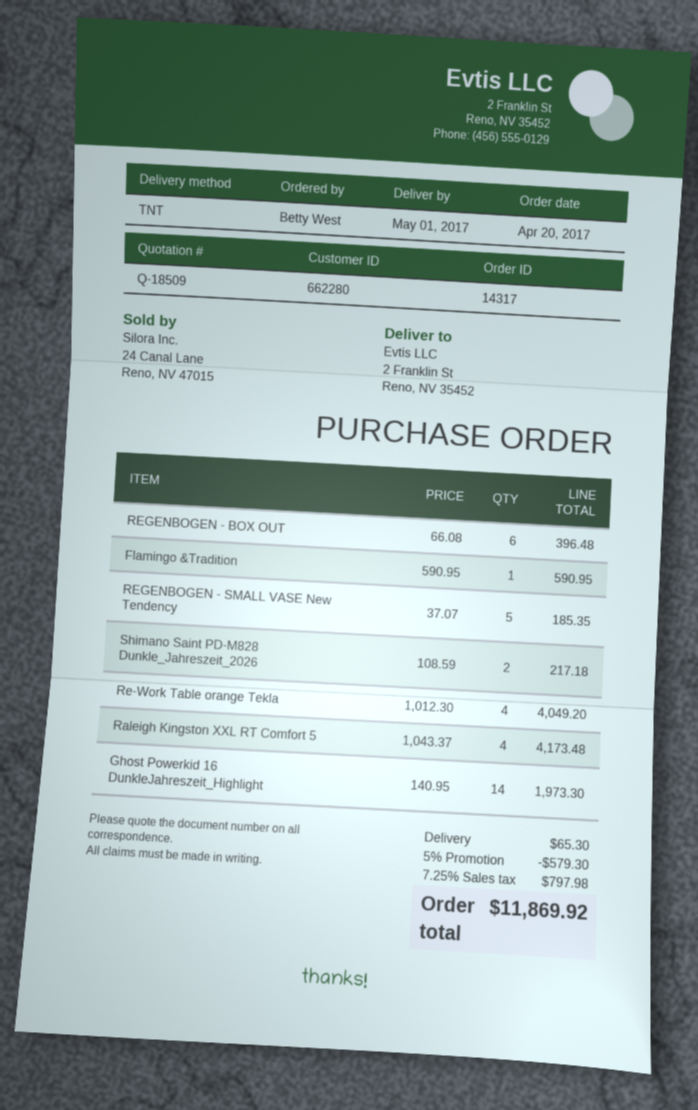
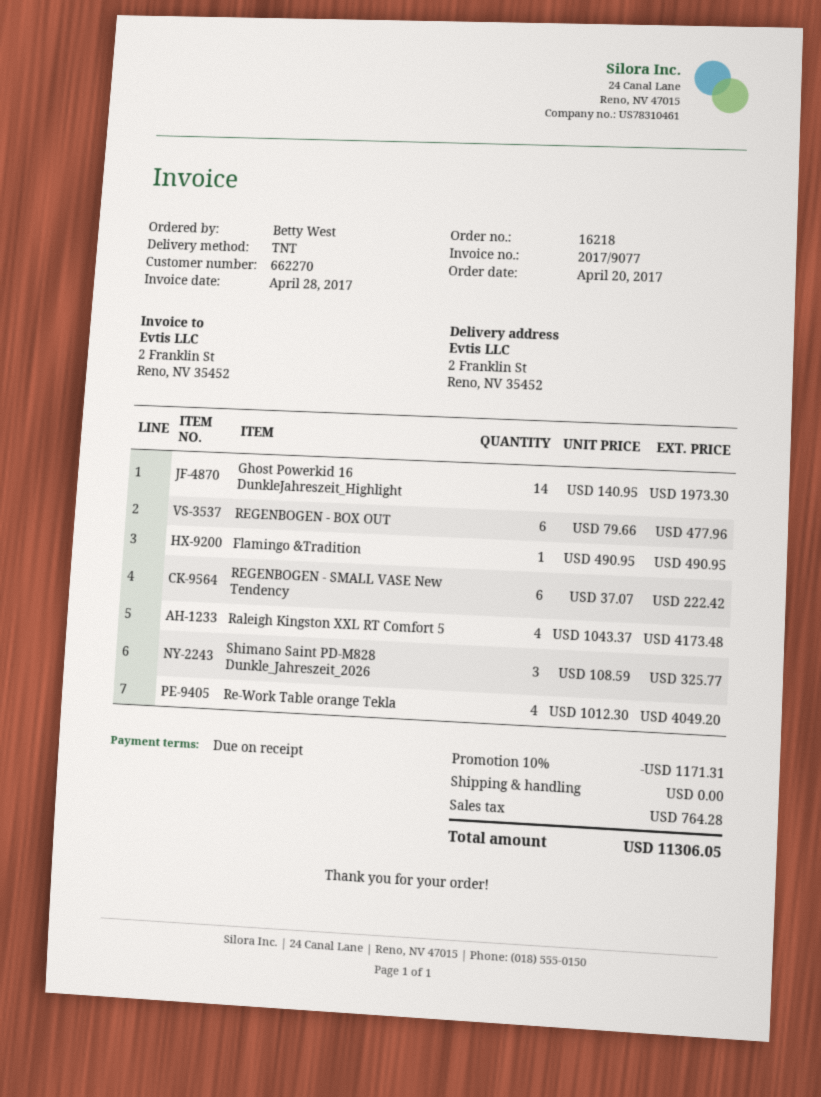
order number: 14317 -> 16218
customer number: 662280 -> 662270
REGENBOGEN - BOX OUT: 6 x 66.08 = 396.48 -> 6 x 79.66 = 477.96
Flamingo &Tradition: 1 x 590.95 = 590.95 -> 1 x 490.95 = 490.95
REGENBOGEN - SMALL VASE New Tendency: 5 x 37.07 = 185.35 -> 6 x 37.07 = 222.42
Shimano Saint PD-M828 Dunkle_Jahreszeit_2026: 2 x 108.59 = 217.18 -> 3 x 108.59 = 325.77
discount: 5% = 579.30 -> 10% = 1171.31
shipping: 65.30 -> 0.00
tax: 797.98 -> 764.28
total: 11869.92 -> 11306.05

